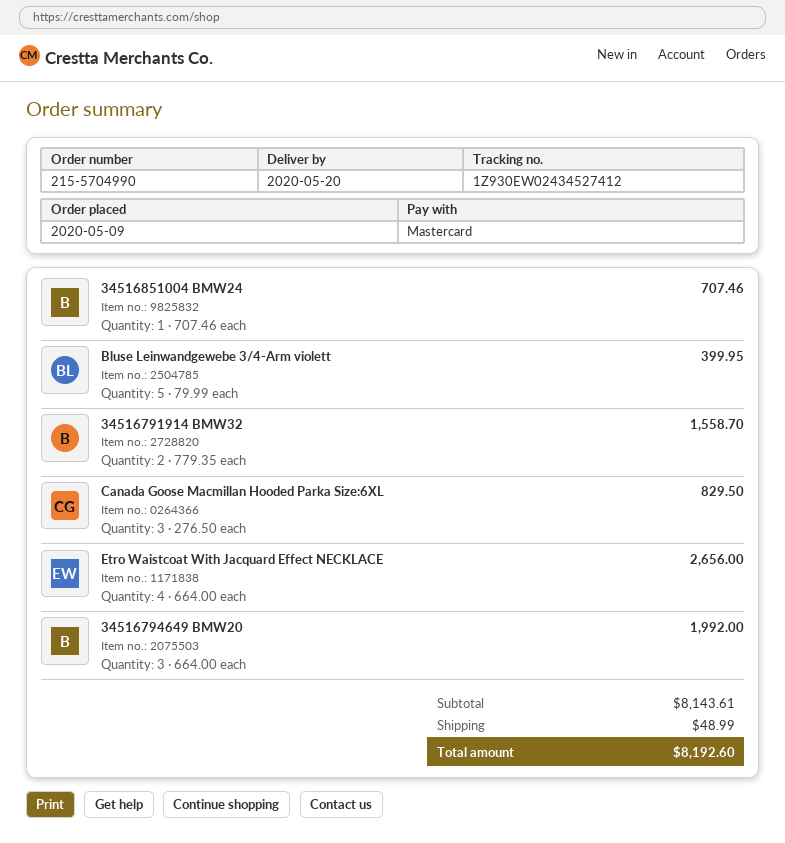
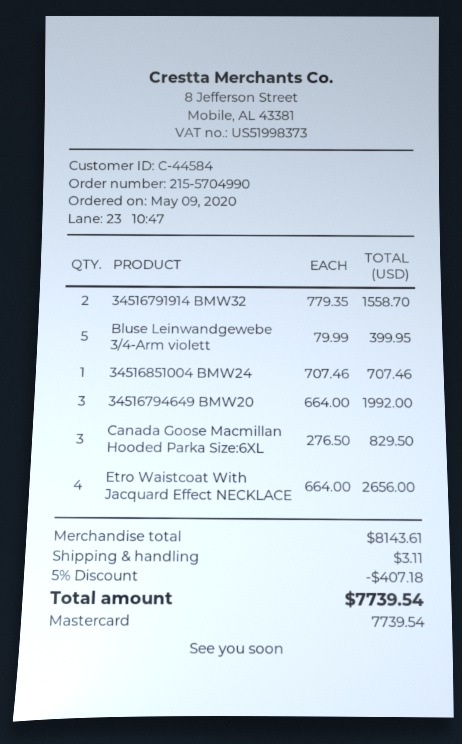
discount: none -> 5% = 407.18
shipping: 48.99 -> 3.11
total: 8192.60 -> 7739.54

